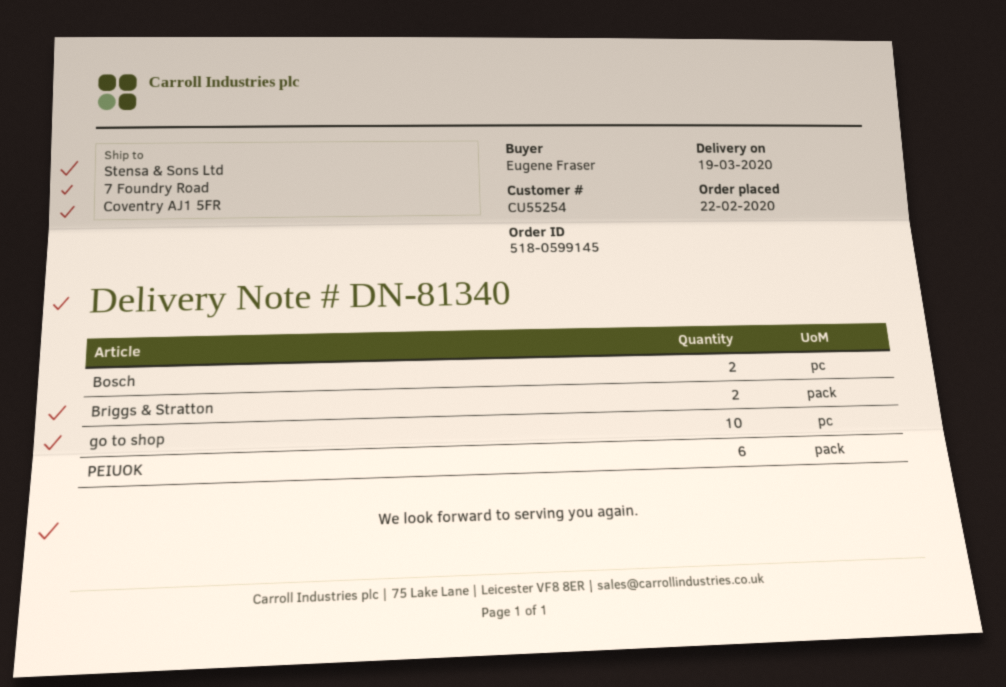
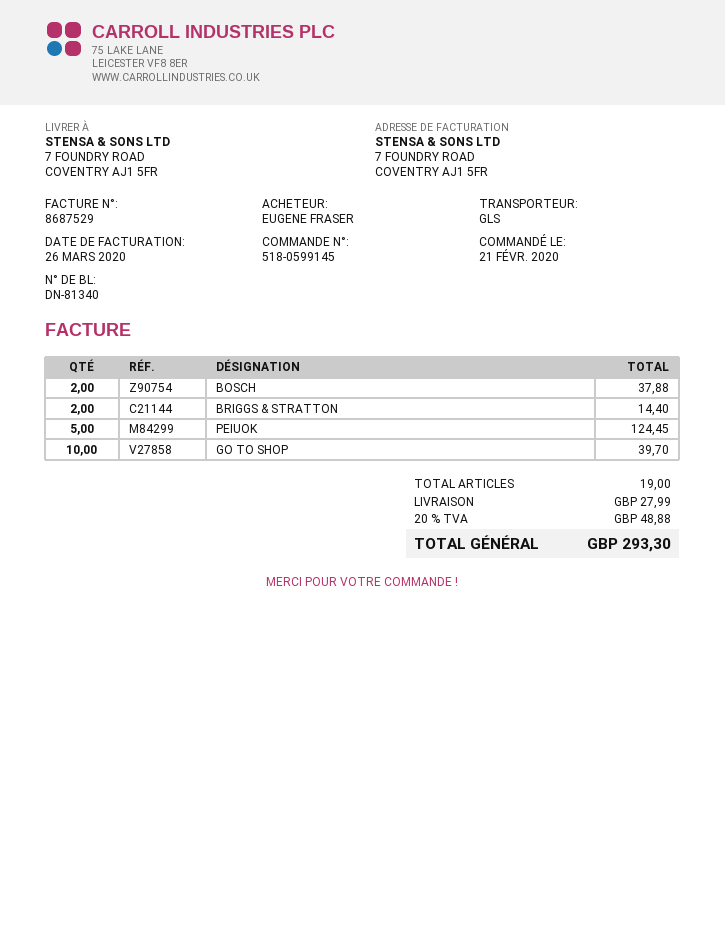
order date: 2020-02-22 -> 2020-02-21
PEIUOK: 6 -> 5

